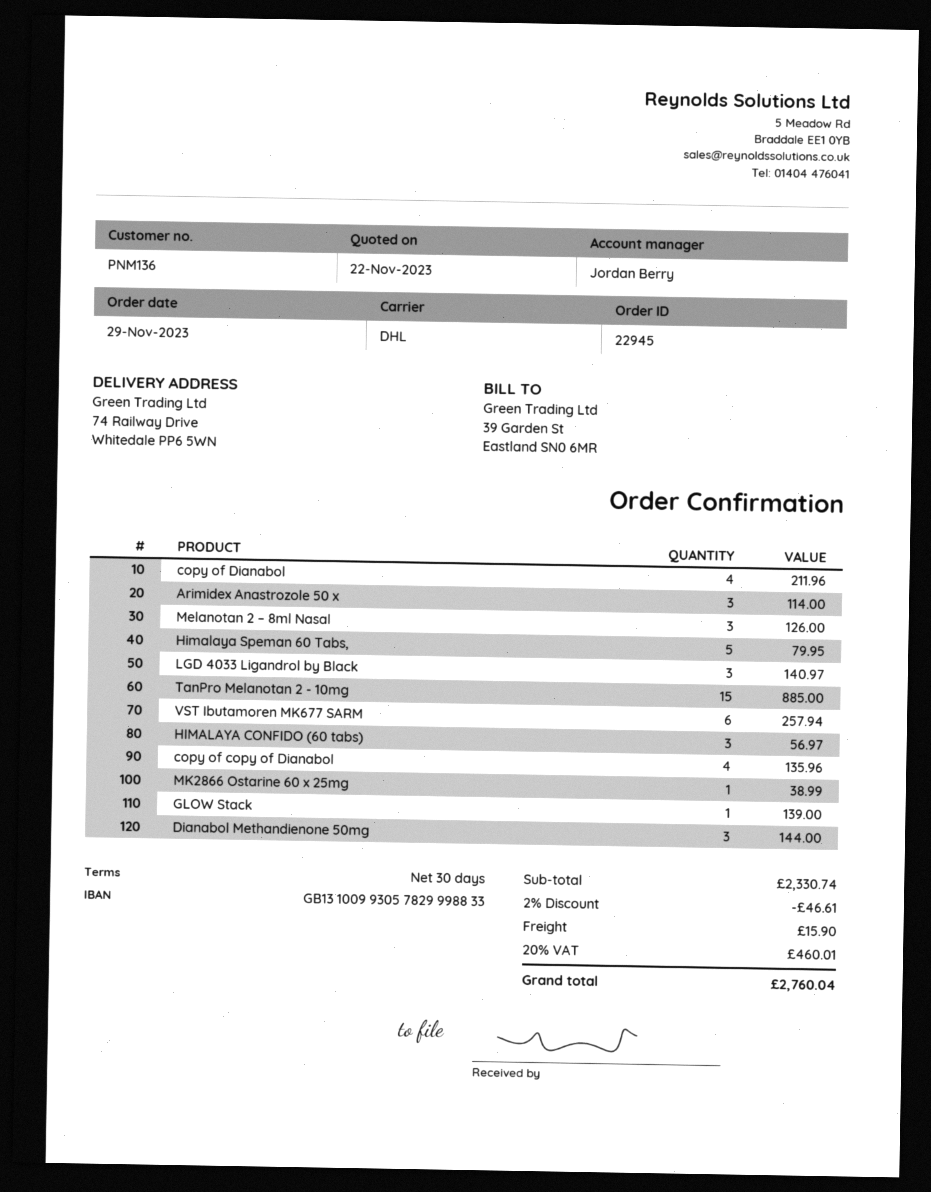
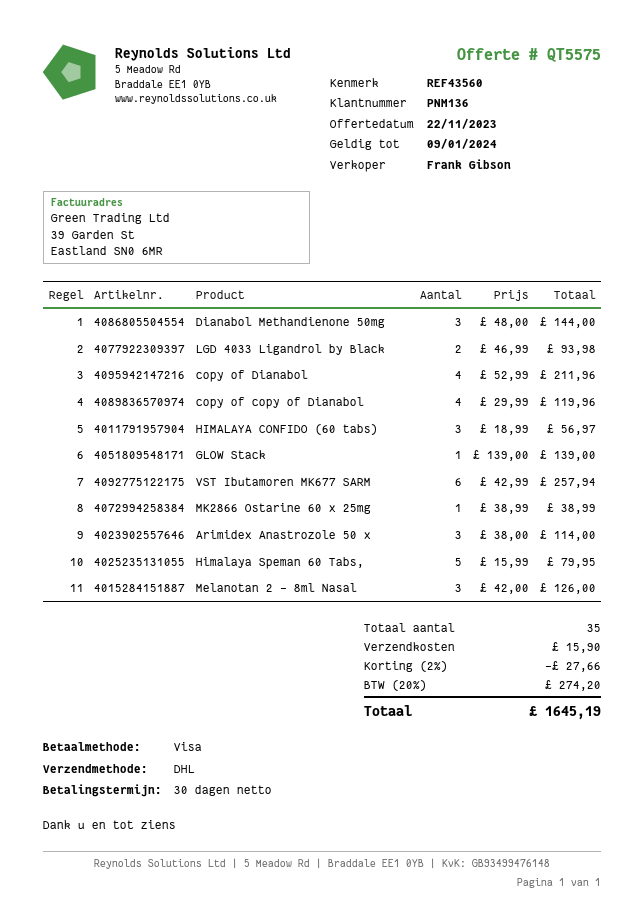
sales rep: Jordan Berry -> Frank Gibson
LGD 4033 Ligandrol by Black: 3 for 140.97 -> 2 for 93.98
TanPro Melanotan 2 - 10mg: 15 for 885.00 -> none
copy of copy of Dianabol: 4 for 135.96 -> 4 for 119.96
discount: 2% = 46.61 -> 2% = 27.66
tax: 20% = 460.01 -> 20% = 274.20
total: 2760.04 -> 1645.19

